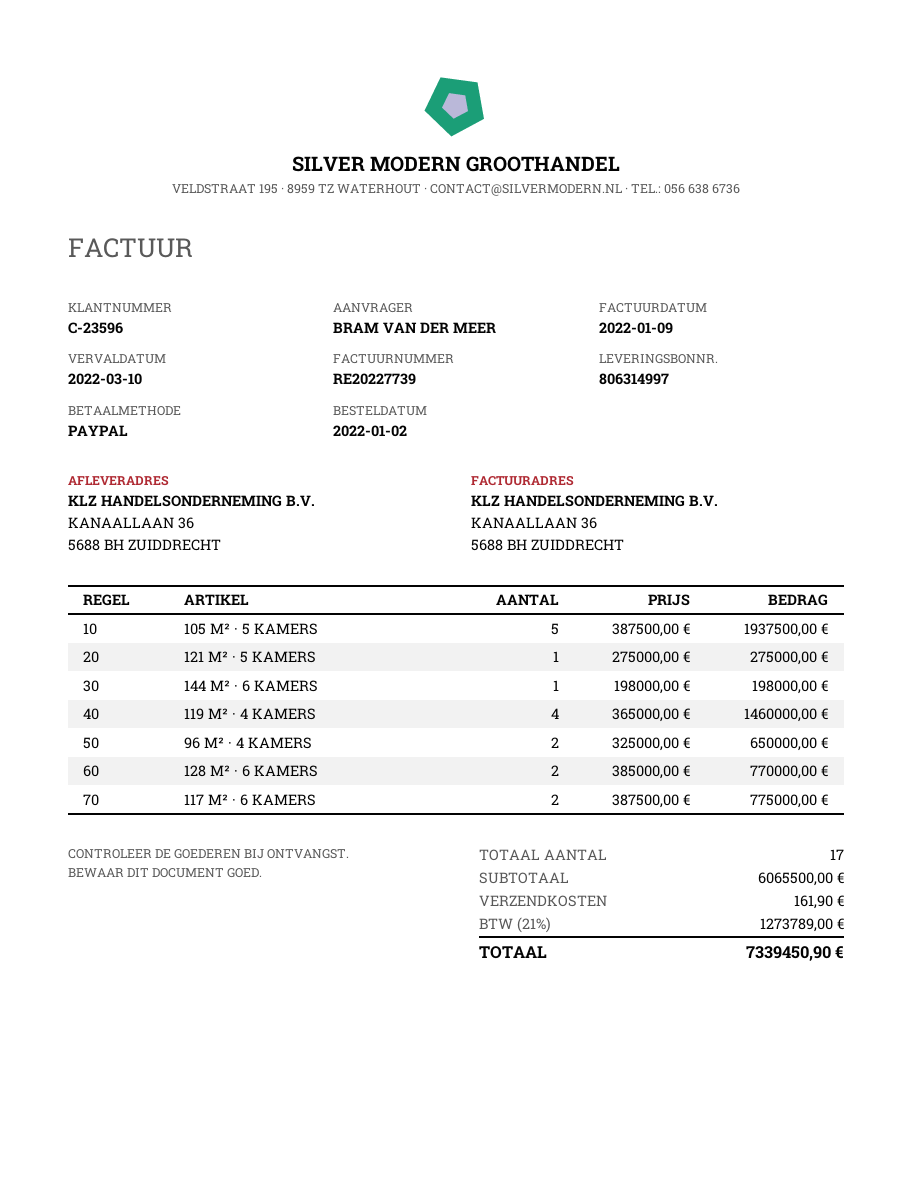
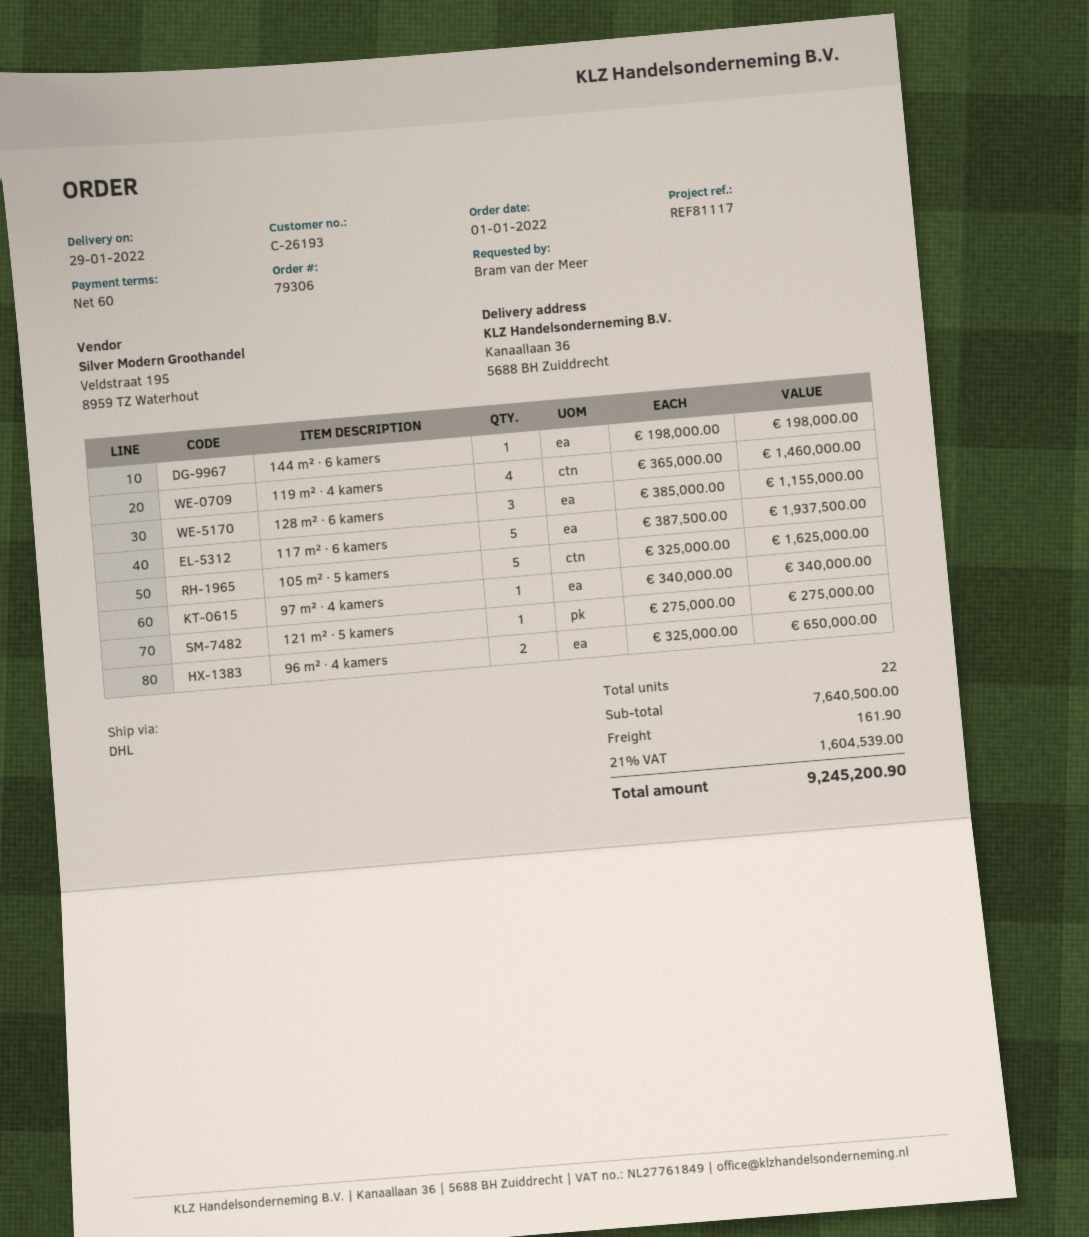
order date: 2022-01-02 -> 2022-01-01
customer number: C-23596 -> C-26193
105 M² · 5 KAMERS: 5 x 387500.00 = 1937500.00 -> 5 x 325000.00 = 1625000.00
128 M² · 6 KAMERS: 2 x 385000.00 = 770000.00 -> 3 x 385000.00 = 1155000.00
117 M² · 6 KAMERS: 2 x 387500.00 = 775000.00 -> 5 x 387500.00 = 1937500.00
97 m² · 4 kamers: none -> 1 x 340000.00 = 340000.00
total quantity: 17 -> 22
subtotal: 6065500.00 -> 7640500.00
tax: 21% = 1273789.00 -> 21% = 1604539.00
total: 7339450.90 -> 9245200.90

